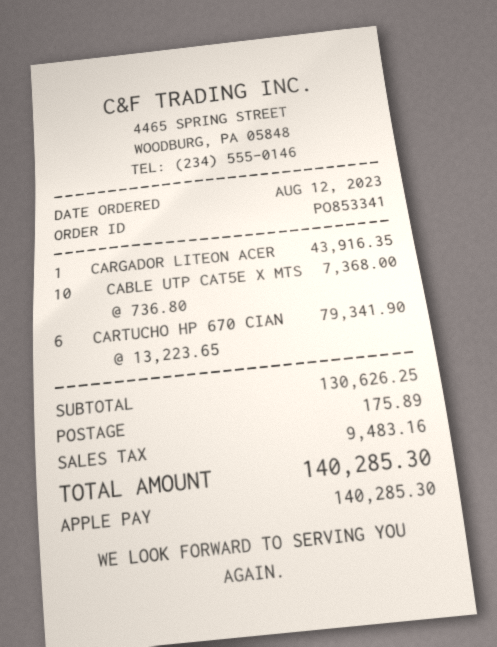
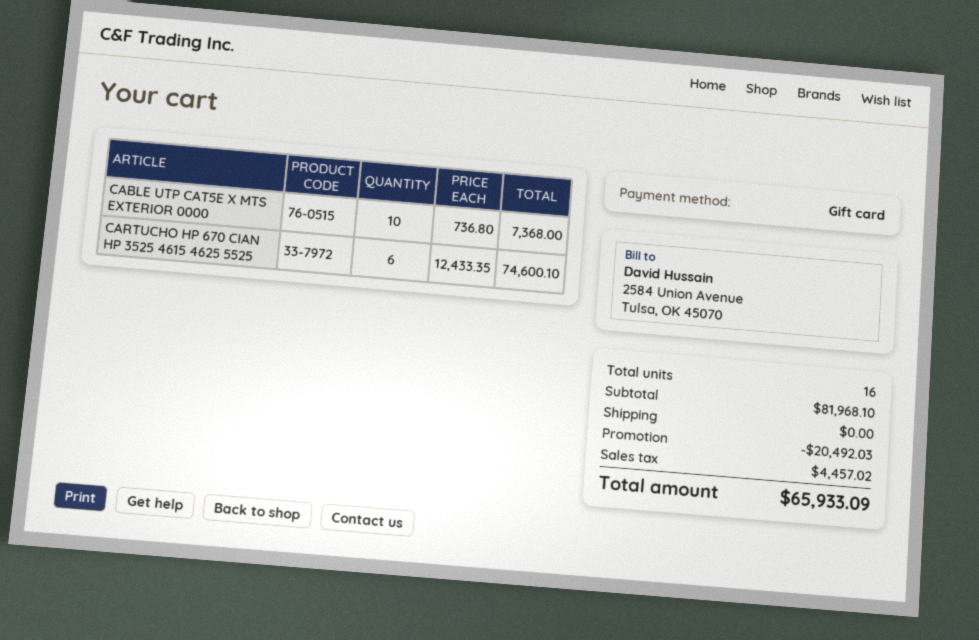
payment method: Apple Pay -> gift card
CARGADOR LITEON ACER: 1 x 43916.35 = 43916.35 -> none
CARTUCHO HP 670 CIAN: 6 x 13223.65 = 79341.90 -> 6 x 12433.35 = 74600.10
subtotal: 130626.25 -> 81968.10
discount: none -> 20492.03
shipping: 175.89 -> 0.00
tax: 9483.16 -> 4457.02
total: 140285.30 -> 65933.09

